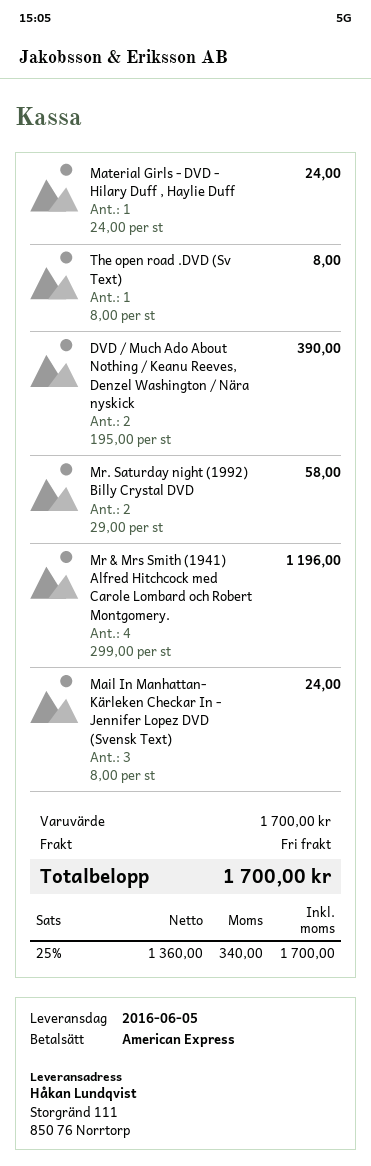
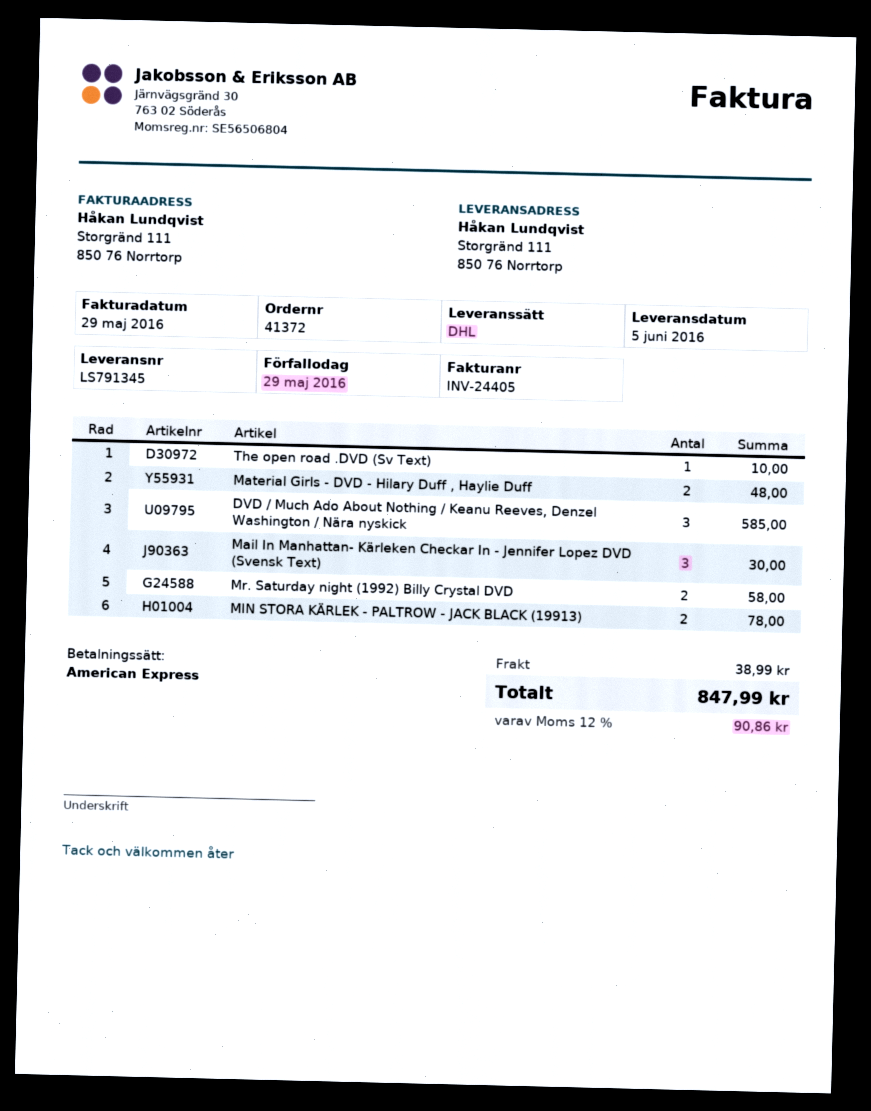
Material Girls - DVD - Hilary Duff , Haylie Duff: 1 for 24.00 -> 2 for 48.00
The open road .DVD (Sv Text): 1 for 8.00 -> 1 for 10.00
DVD / Much Ado About Nothing / Keanu Reeves, Denzel Washington / Nära nyskick: 2 for 390.00 -> 3 for 585.00
Mr & Mrs Smith (1941) Alfred Hitchcock med Carole Lombard och Robert Montgomery.: 4 for 1196.00 -> none
Mail In Manhattan- Kärleken Checkar In - Jennifer Lopez DVD (Svensk Text): 3 for 24.00 -> 3 for 30.00
MIN STORA KÄRLEK - PALTROW - JACK BLACK (19913): none -> 2 for 78.00
shipping: 0.00 -> 38.99
tax: 25% = 340.00 -> 12% = 90.86
total: 1700.00 -> 847.99

